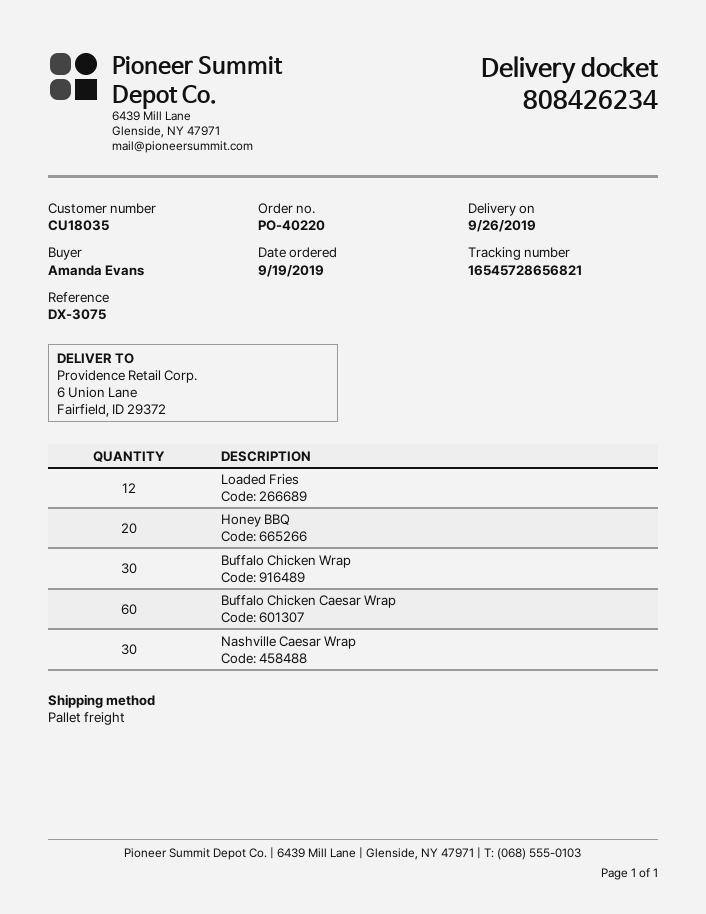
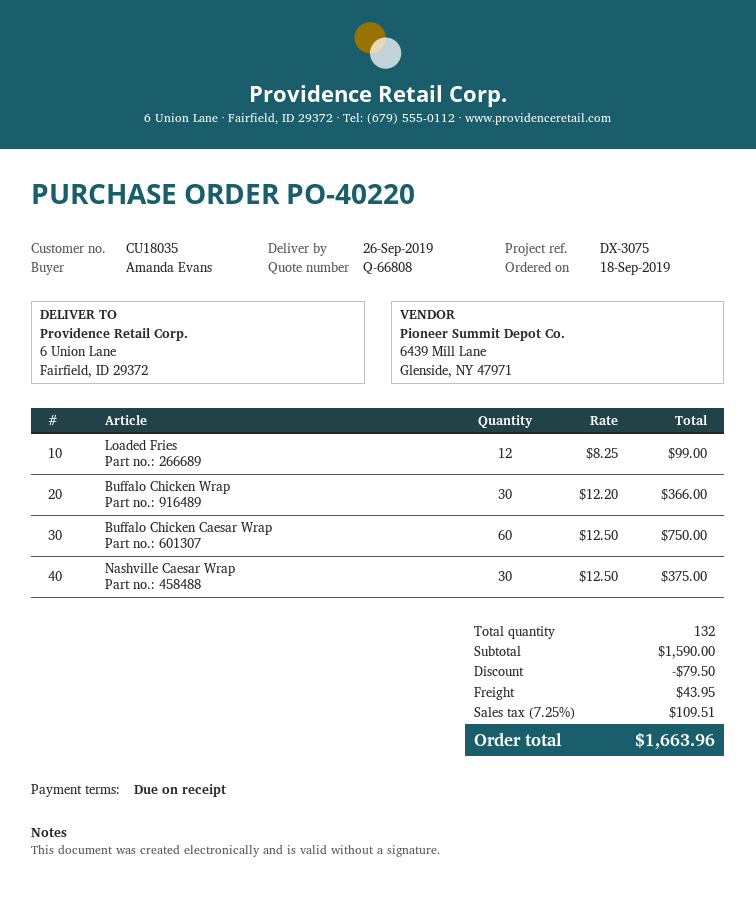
order date: 2019-09-19 -> 2019-09-18
Honey BBQ: 20 -> none

